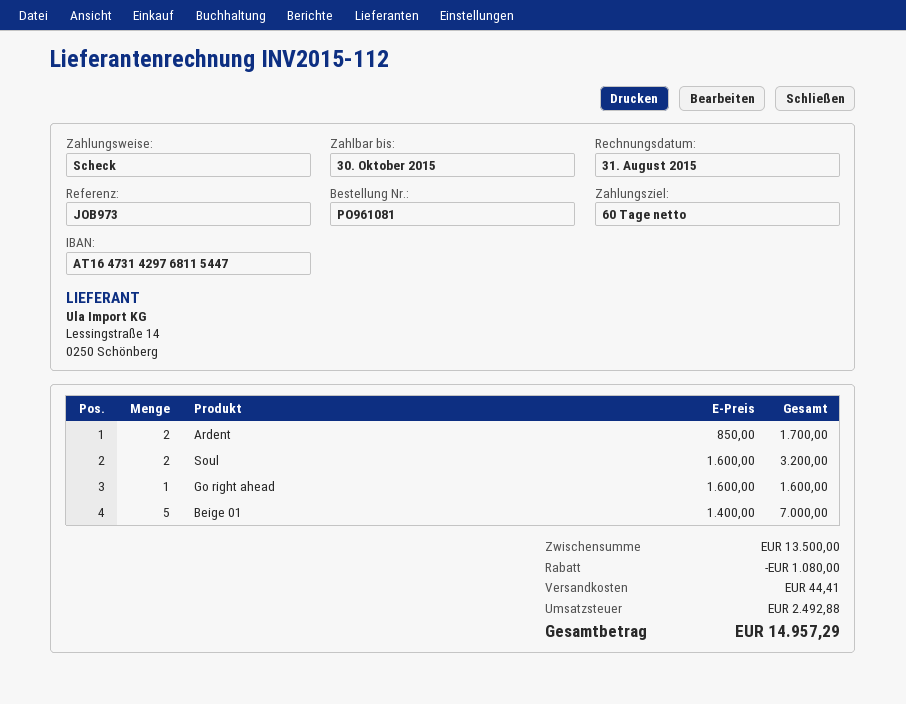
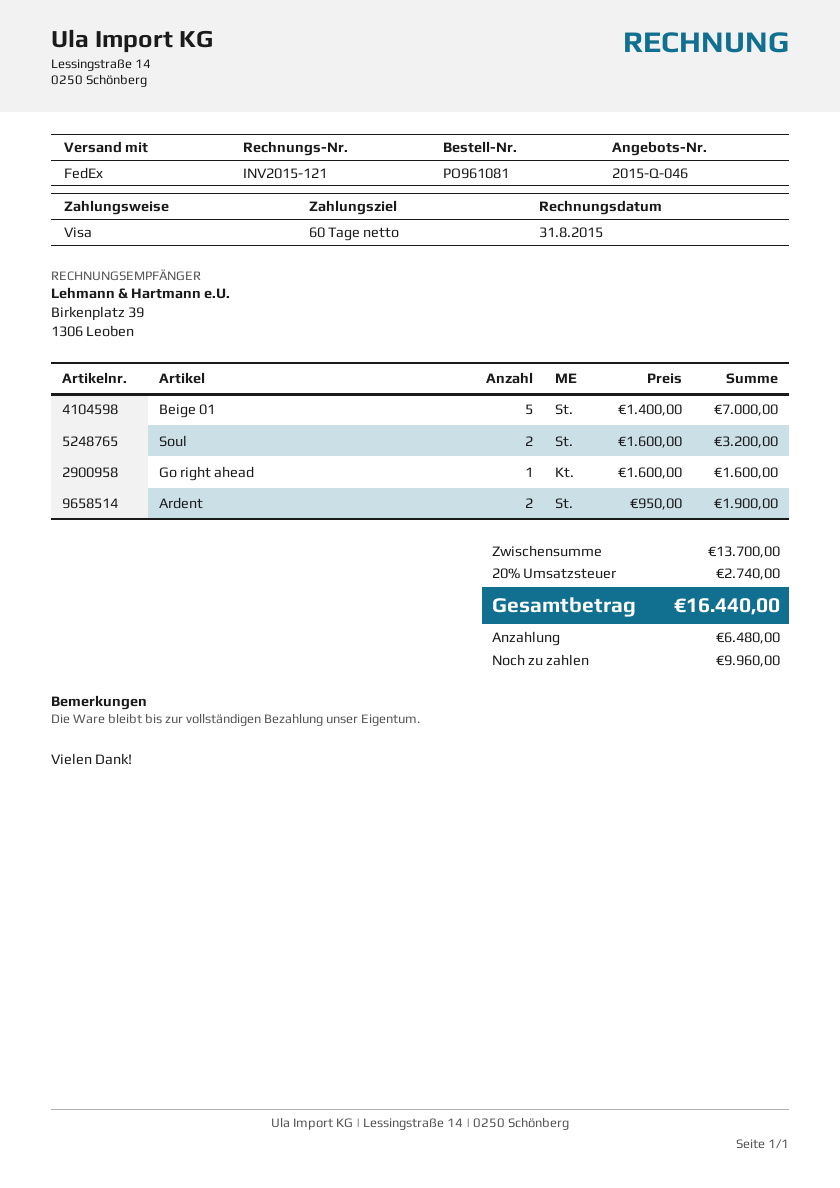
invoice number: INV2015-112 -> INV2015-121
payment method: cheque -> Visa
Ardent: 2 x 850.00 = 1700.00 -> 2 x 950.00 = 1900.00
subtotal: 13500.00 -> 13700.00
discount: 1080.00 -> none
shipping: 44.41 -> none
tax: 2492.88 -> 2740.00
total: 14957.29 -> 16440.00

